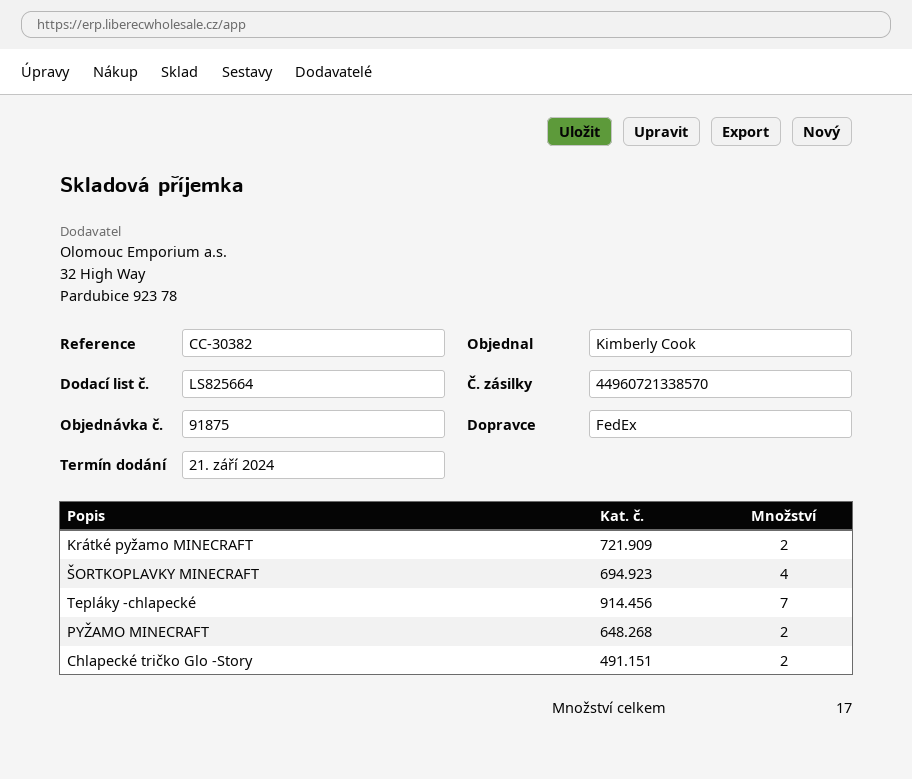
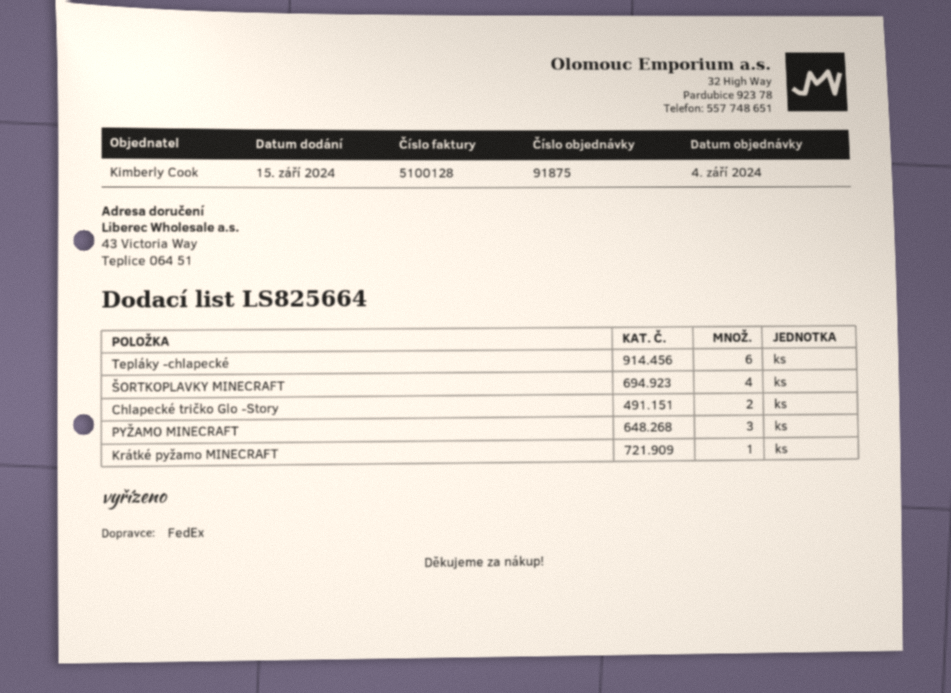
delivery date: 2024-09-21 -> 2024-09-15
Krátké pyžamo MINECRAFT: 2 -> 1
Tepláky -chlapecké: 7 -> 6
PYŽAMO MINECRAFT: 2 -> 3

